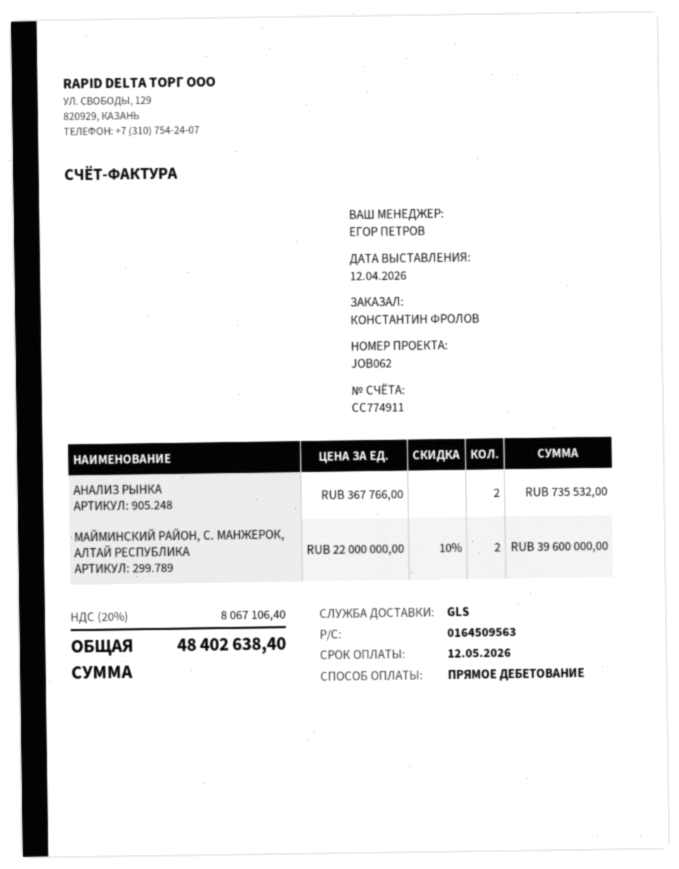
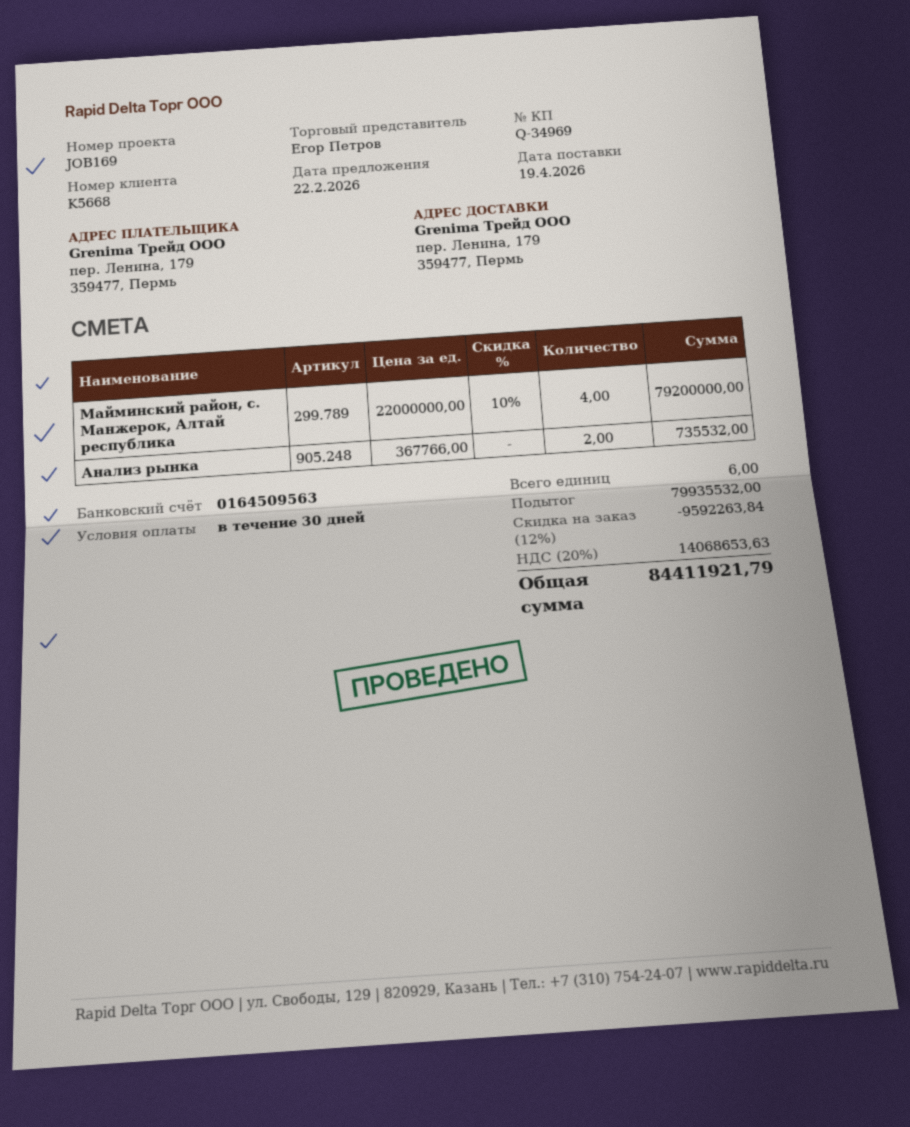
reference: JOB062 -> JOB169
МАЙМИНСКИЙ РАЙОН, С. МАНЖЕРОК, АЛТАЙ РЕСПУБЛИКА: 2 x 22000000.00 - 10% = 39600000.00 -> 4 x 22000000.00 - 10% = 79200000.00
discount: none -> 12% = 9592263.84
tax: 20% = 8067106.40 -> 20% = 14068653.63
total: 48402638.40 -> 84411921.79

